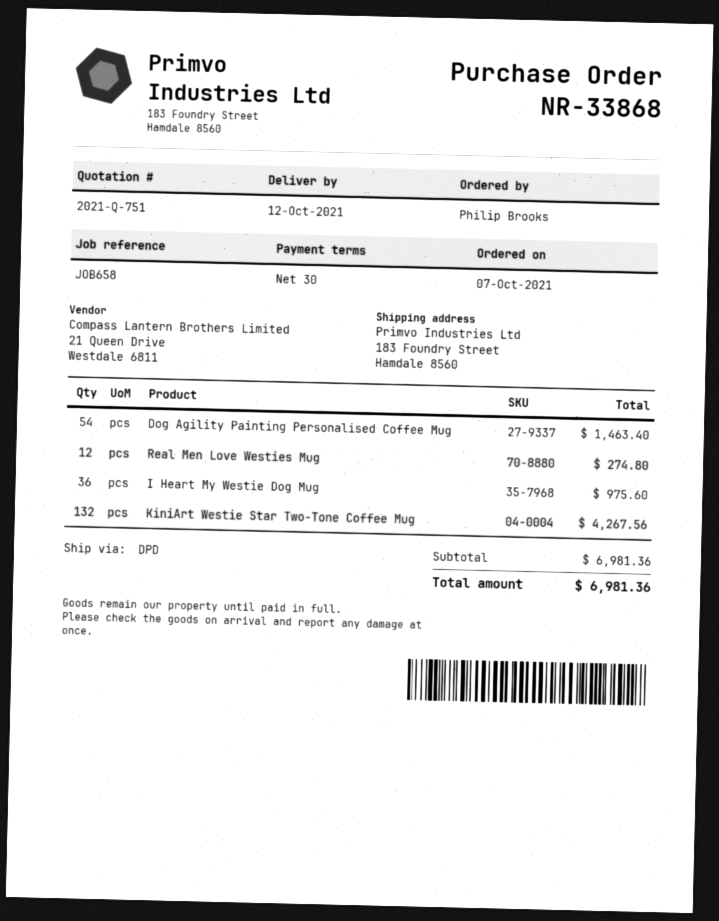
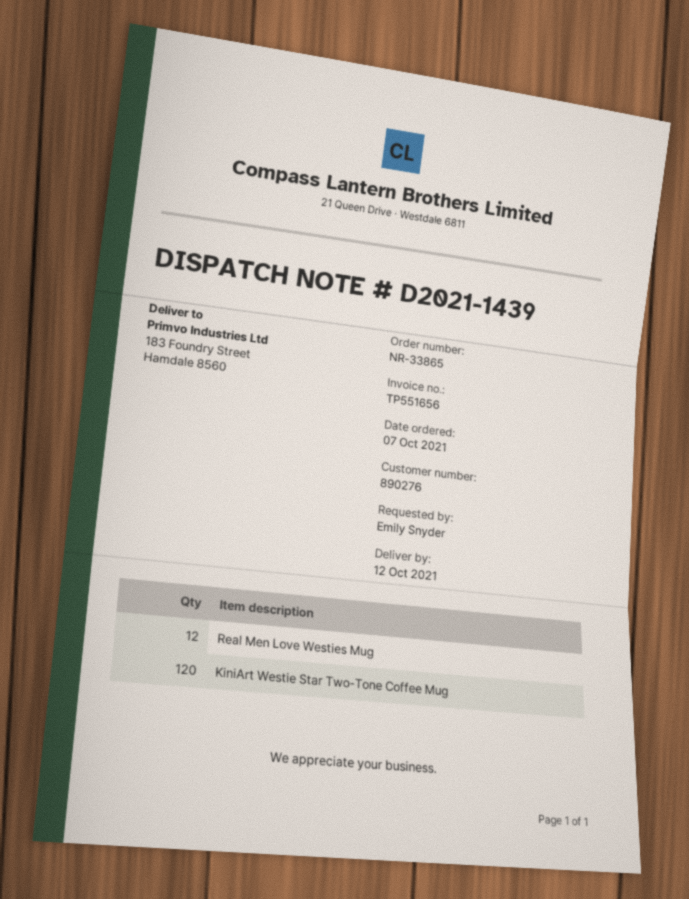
order number: NR-33868 -> NR-33865
ordered by: Philip Brooks -> Emily Snyder
Dog Agility Painting Personalised Coffee Mug: 54 -> none
I Heart My Westie Dog Mug: 36 -> none
KiniArt Westie Star Two-Tone Coffee Mug: 132 -> 120

